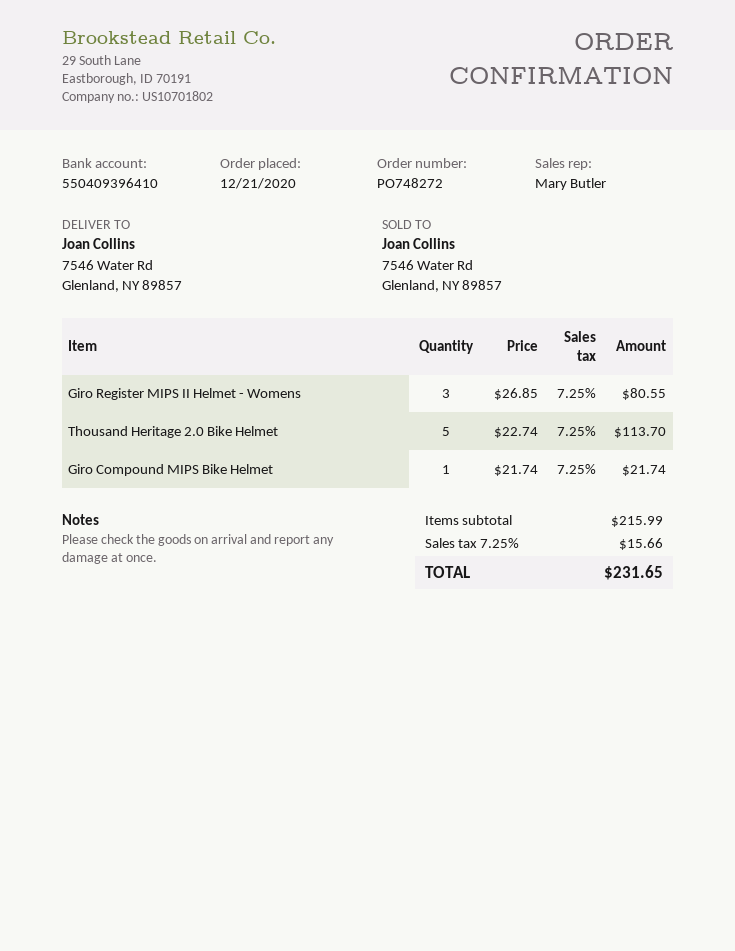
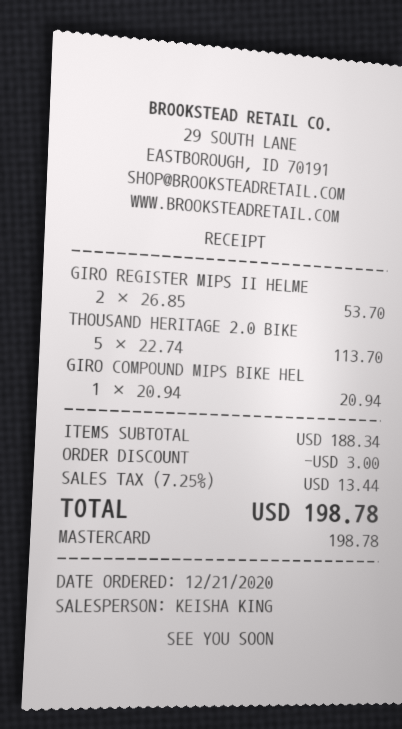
sales rep: Mary Butler -> KEISHA KING
Giro Register MIPS II Helmet - Womens: 3 x 26.85 = 80.55 -> 2 x 26.85 = 53.70
Giro Compound MIPS Bike Helmet: 1 x 21.74 = 21.74 -> 1 x 20.94 = 20.94
subtotal: 215.99 -> 188.34
discount: none -> 3.00
tax: 7.25% = 15.66 -> 7.25% = 13.44
total: 231.65 -> 198.78

